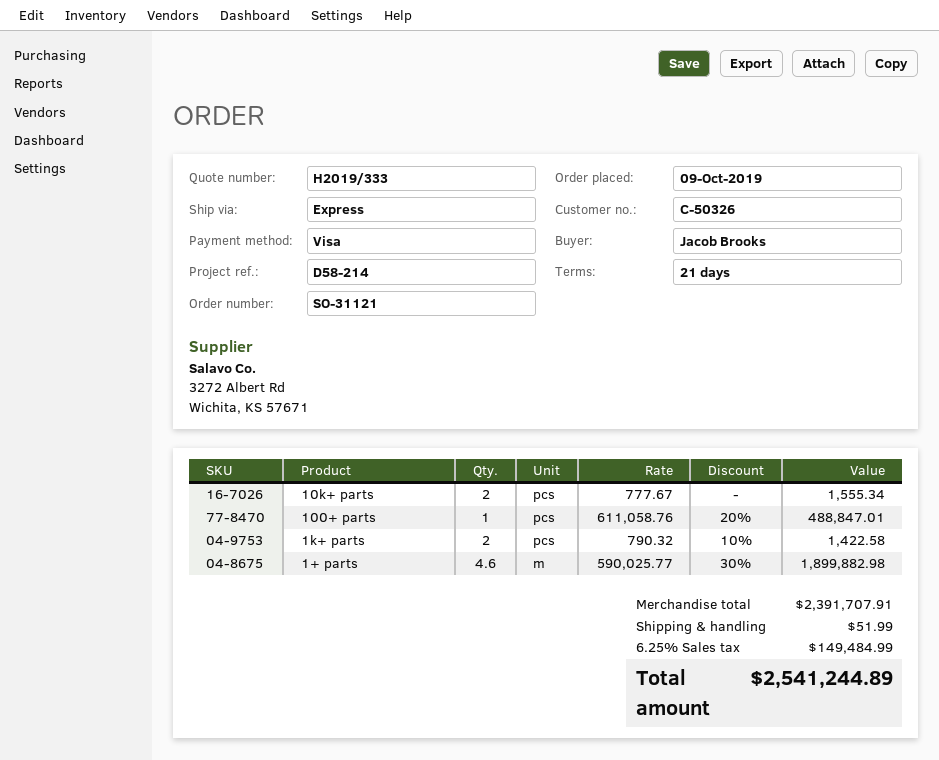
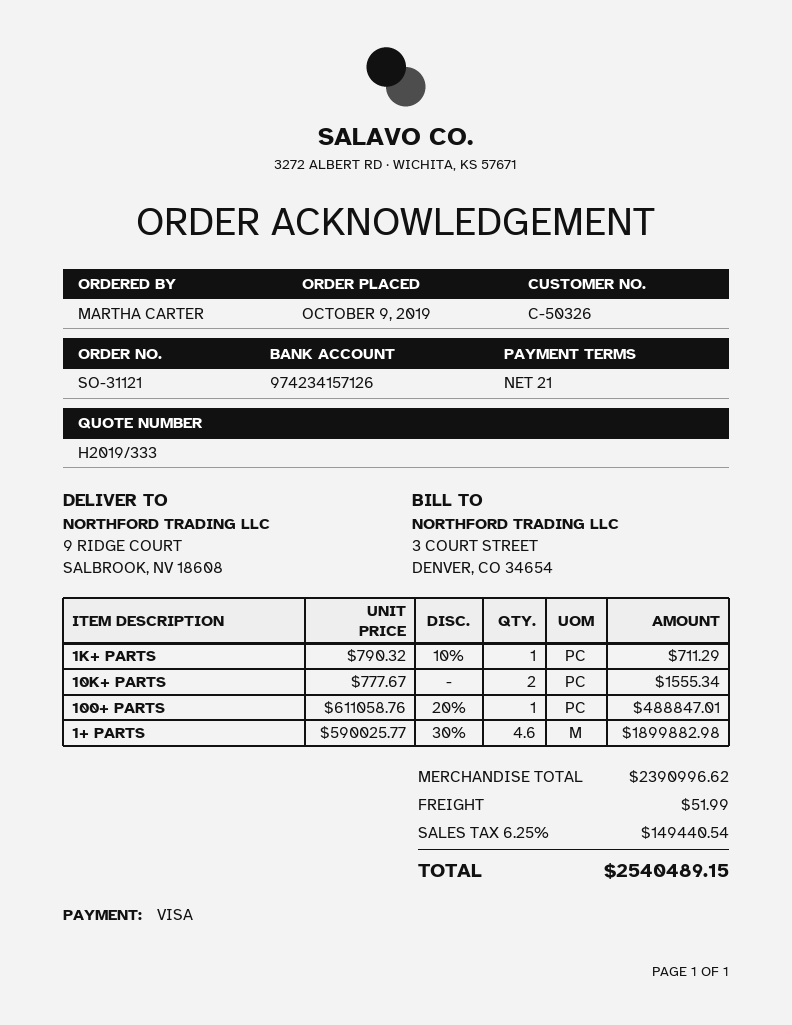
ordered by: Jacob Brooks -> MARTHA CARTER
1k+ parts: 2 x 790.32 - 10% = 1422.58 -> 1 x 790.32 - 10% = 711.29
subtotal: 2391707.91 -> 2390996.62
tax: 6.25% = 149484.99 -> 6.25% = 149440.54
total: 2541244.89 -> 2540489.15

